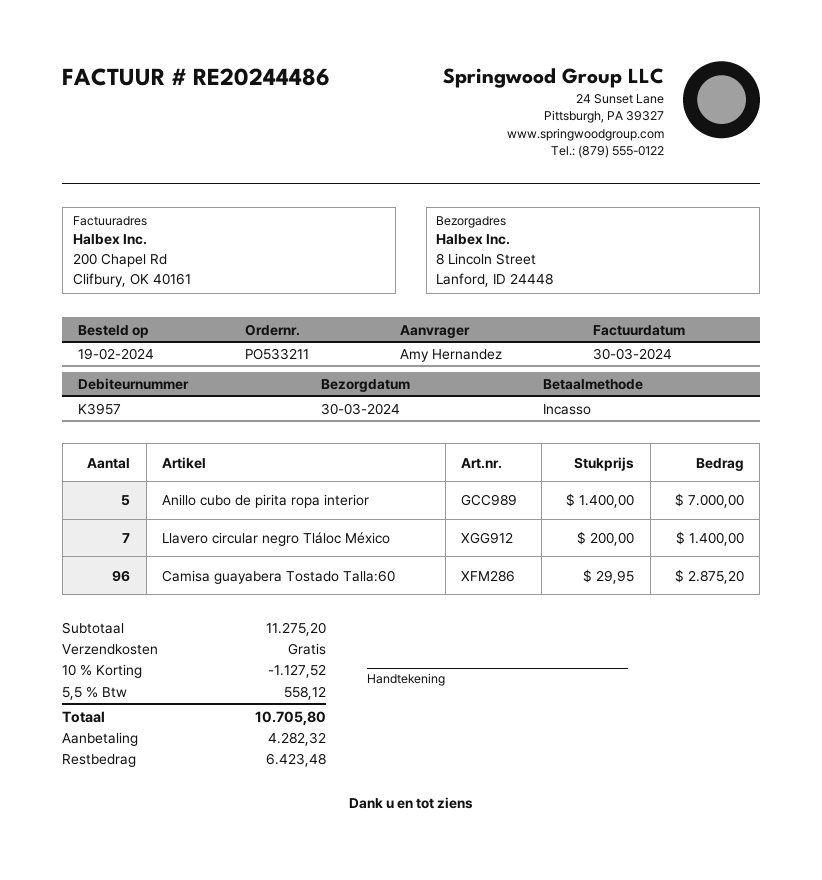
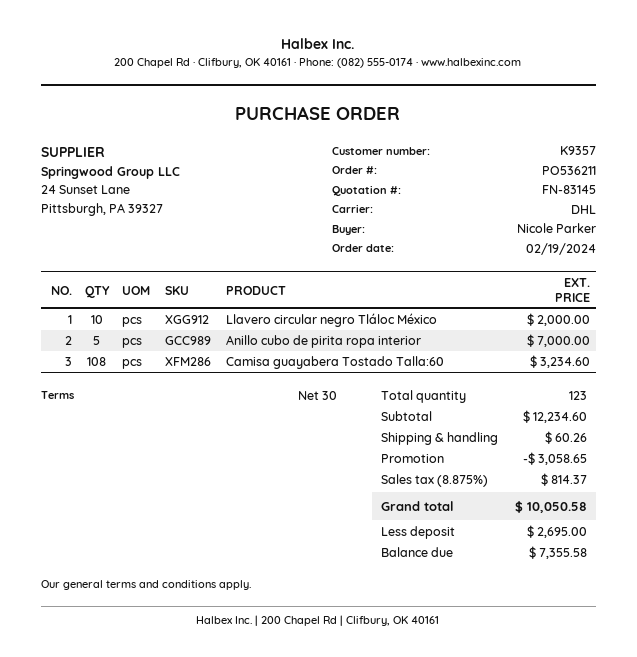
order number: PO533211 -> PO536211
customer number: K3957 -> K9357
ordered by: Amy Hernandez -> Nicole Parker
Llavero circular negro Tláloc México: 7 for 1400.00 -> 10 for 2000.00
Camisa guayabera Tostado Talla:60: 96 for 2875.20 -> 108 for 3234.60
subtotal: 11275.20 -> 12234.60
discount: 1127.52 -> 3058.65
shipping: 0.00 -> 60.26
tax: 5.5% = 558.12 -> 8.875% = 814.37
total: 10705.80 -> 10050.58
deposit: 4282.32 -> 2695.00
balance: 6423.48 -> 7355.58

